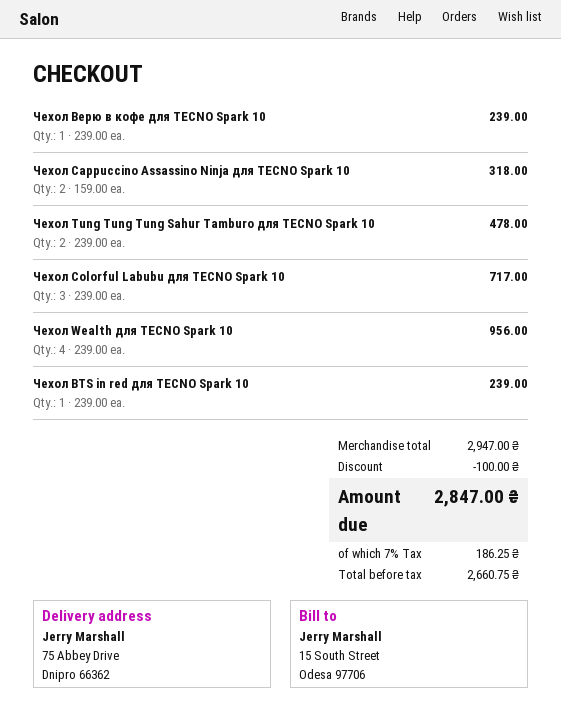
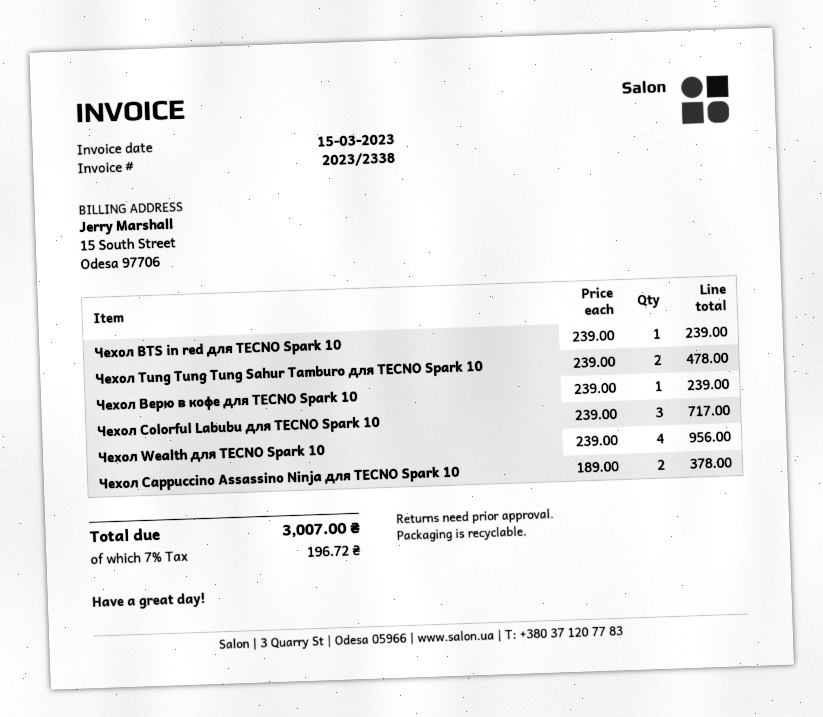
Чехол Cappuccino Assassino Ninja для TECNO Spark 10: 2 x 159.00 = 318.00 -> 2 x 189.00 = 378.00
discount: 100.00 -> none
tax: 7% = 186.25 -> 7% = 196.72
total: 2847.00 -> 3007.00

